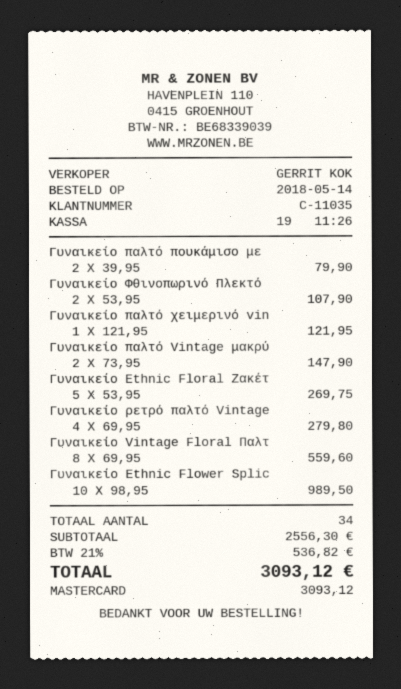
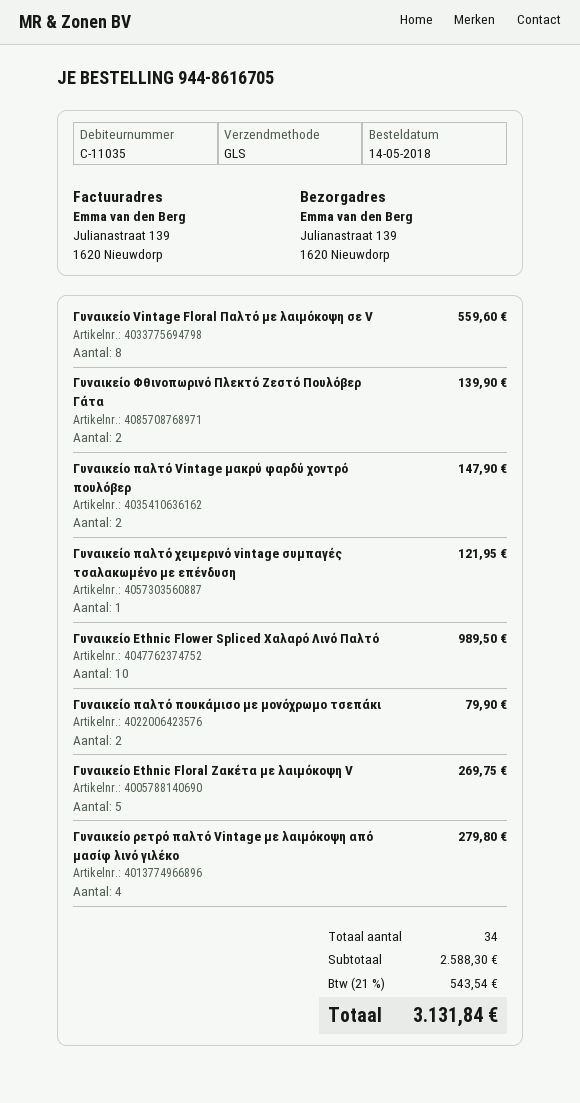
Γυναικείο Φθινοπωρινό Πλεκτό: 2 for 107.90 -> 2 for 139.90
subtotal: 2556.30 -> 2588.30
tax: 21% = 536.82 -> 21% = 543.54
total: 3093.12 -> 3131.84

